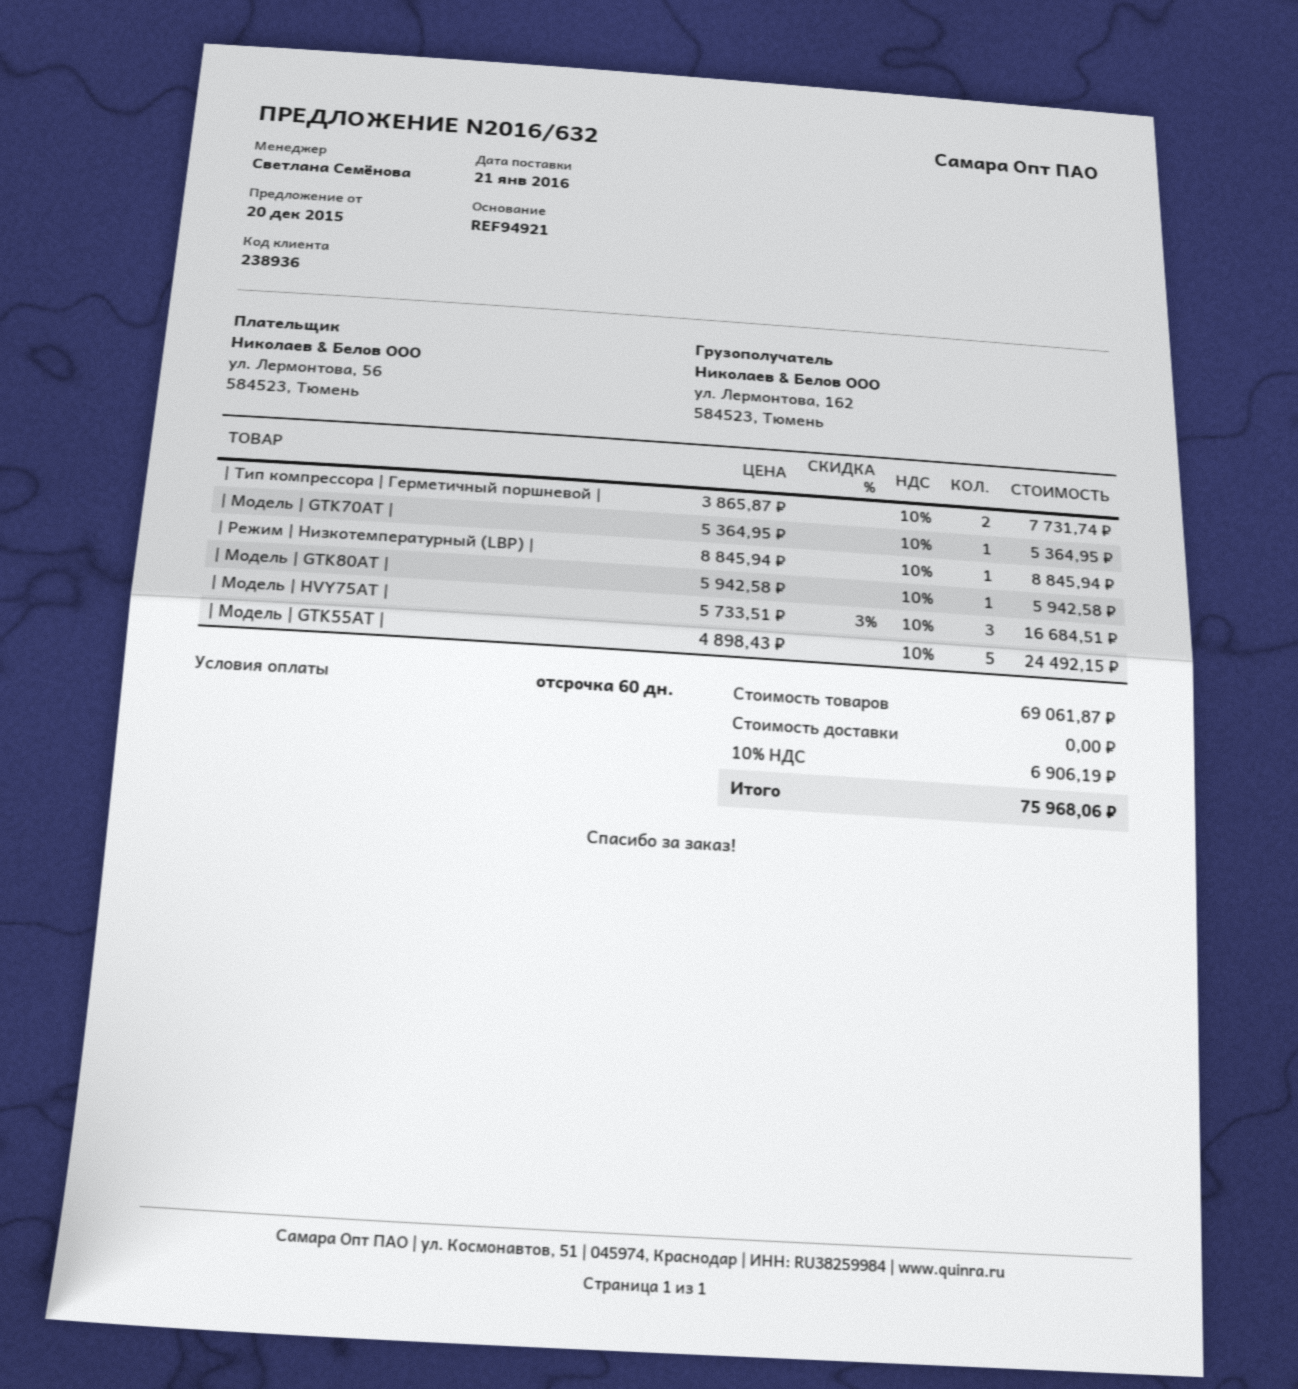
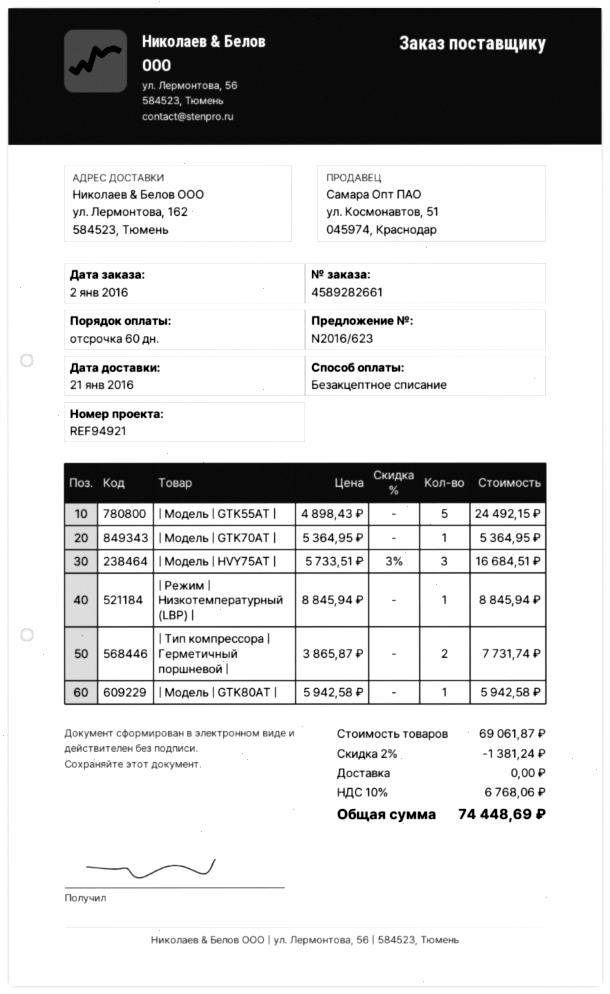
quote number: N2016/632 -> N2016/623
discount: none -> 2% = 1381.24
tax: 10% = 6906.19 -> 10% = 6768.06
total: 75968.06 -> 74448.69

